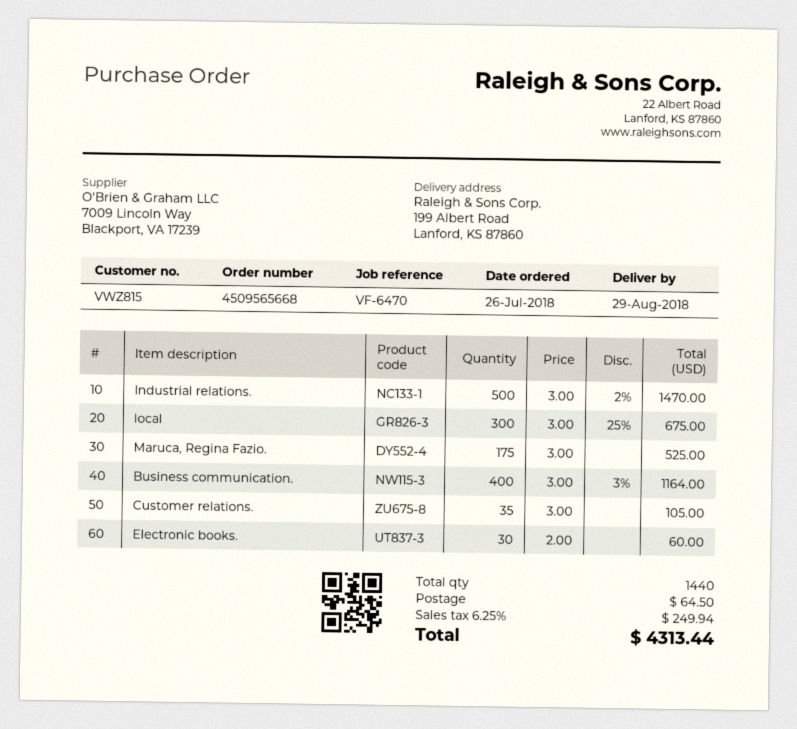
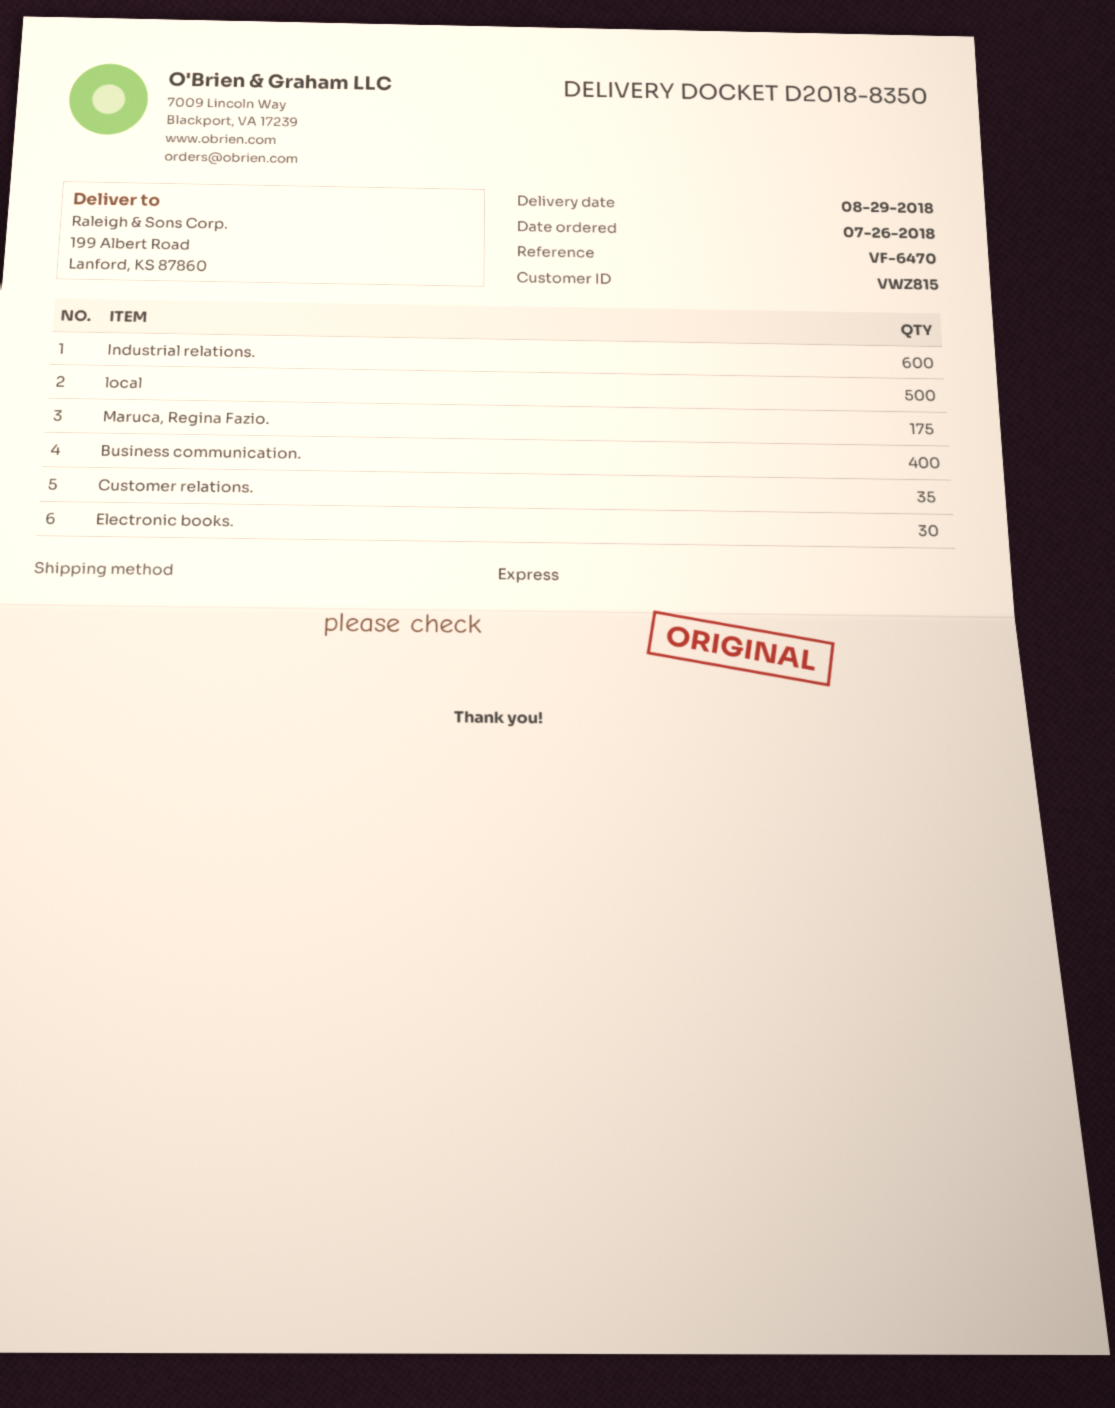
Industrial relations.: 500 -> 600
local: 300 -> 500

